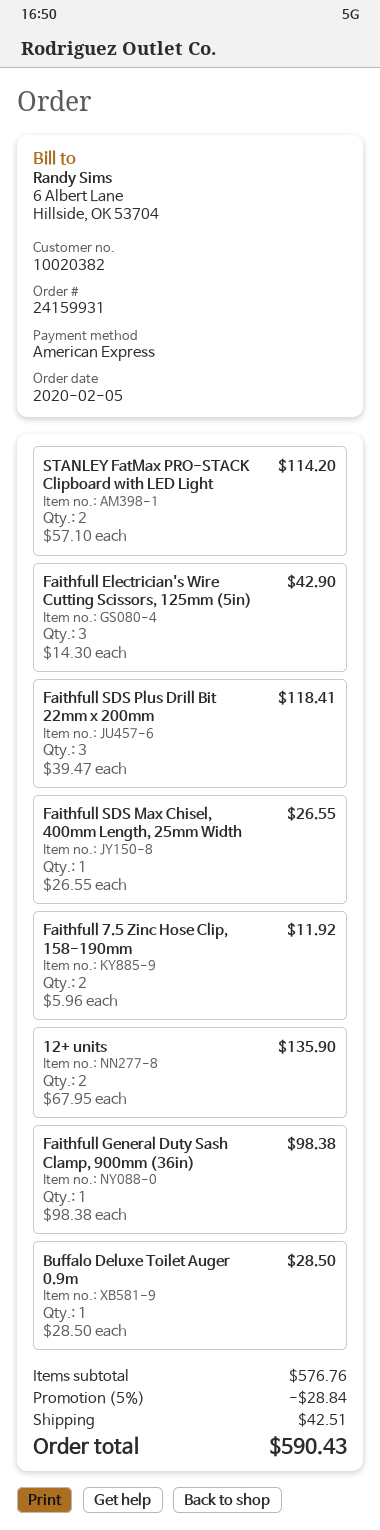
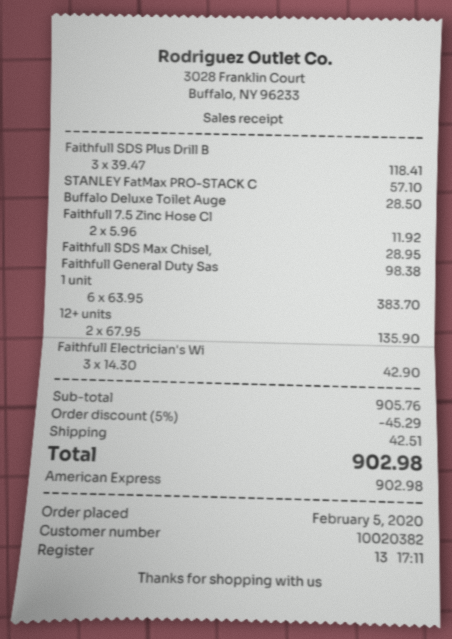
STANLEY FatMax PRO-STACK Clipboard with LED Light: 2 x 57.10 = 114.20 -> 1 x 57.10 = 57.10
Faithfull SDS Max Chisel, 400mm Length, 25mm Width: 1 x 26.55 = 26.55 -> 1 x 28.95 = 28.95
1 unit: none -> 6 x 63.95 = 383.70
subtotal: 576.76 -> 905.76
discount: 5% = 28.84 -> 5% = 45.29
total: 590.43 -> 902.98

